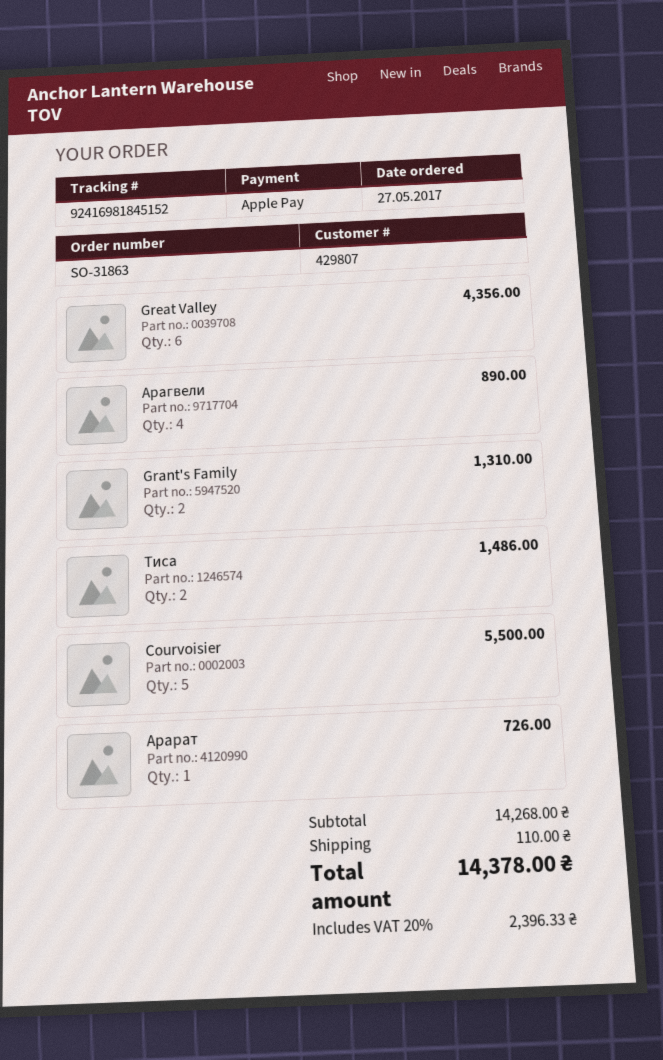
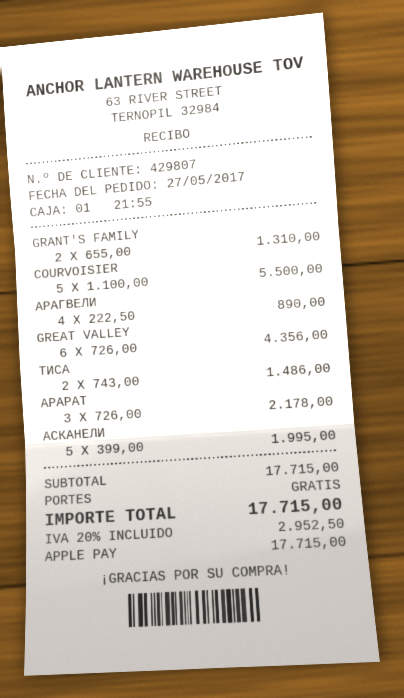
Арарат: 1 for 726.00 -> 3 for 2178.00
АСКАНЕЛИ: none -> 5 for 1995.00
subtotal: 14268.00 -> 17715.00
shipping: 110.00 -> 0.00
tax: 20% = 2396.33 -> 20% = 2952.50
total: 14378.00 -> 17715.00

